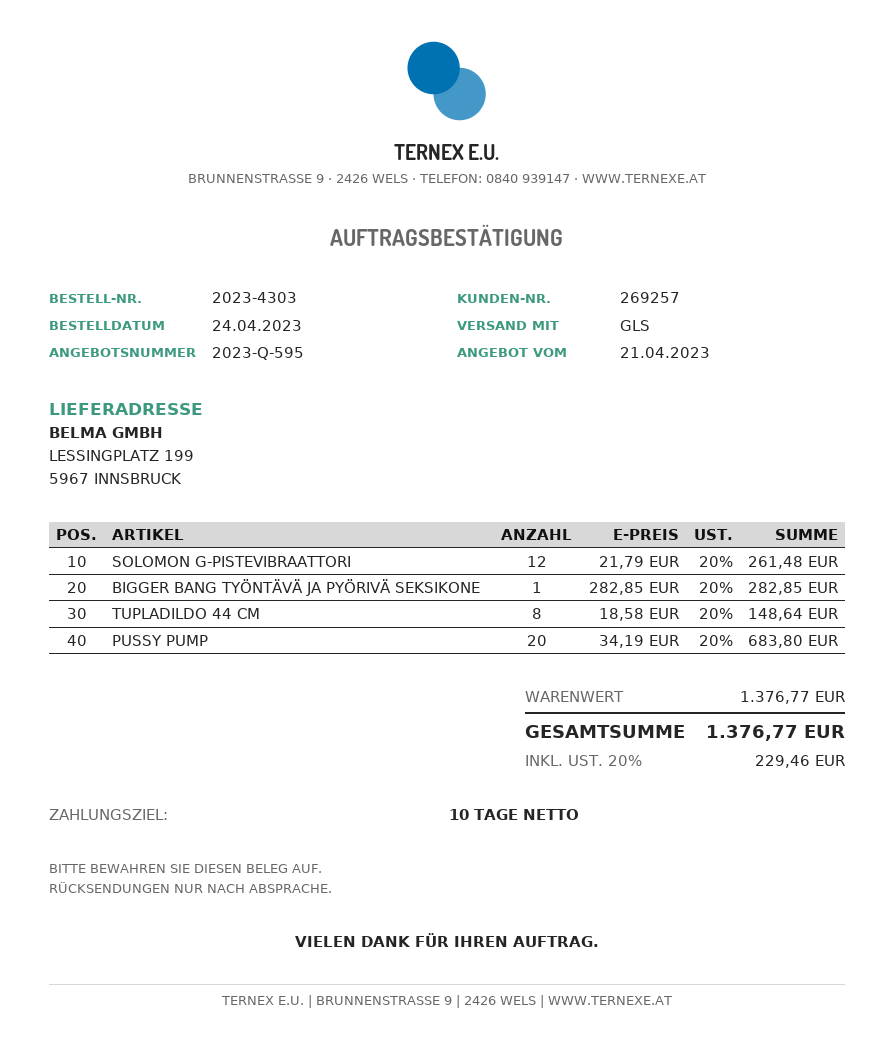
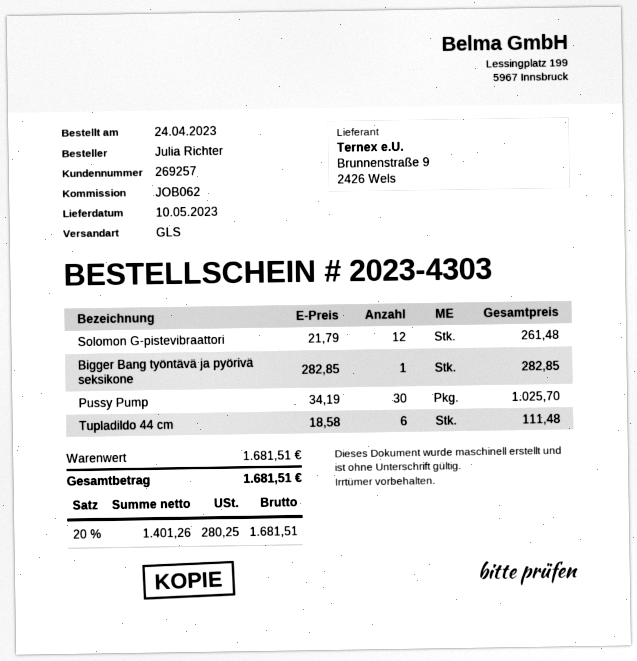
TUPLADILDO 44 CM: 8 x 18.58 = 148.64 -> 6 x 18.58 = 111.48
PUSSY PUMP: 20 x 34.19 = 683.80 -> 30 x 34.19 = 1025.70
subtotal: 1376.77 -> 1681.51
tax: 20% = 229.46 -> 20% = 280.25
total: 1376.77 -> 1681.51

